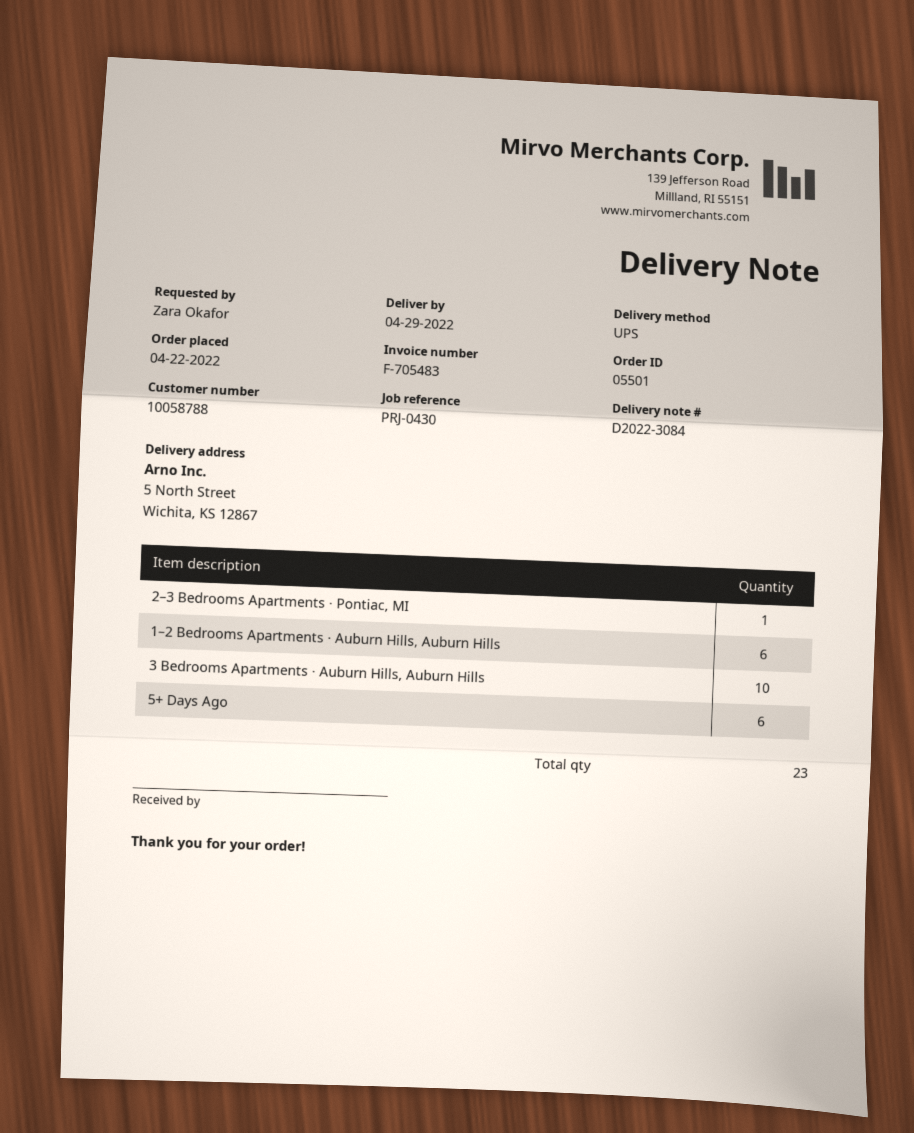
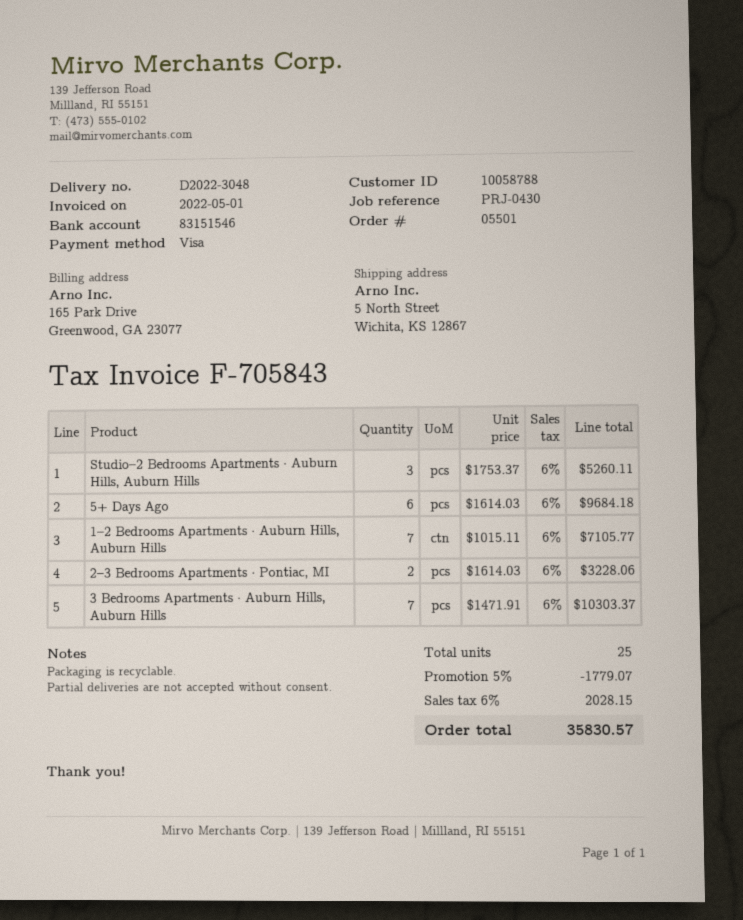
delivery note number: D2022-3084 -> D2022-3048
invoice number: F-705483 -> F-705843
2–3 Bedrooms Apartments · Pontiac, MI: 1 -> 2
1–2 Bedrooms Apartments · Auburn Hills, Auburn Hills: 6 -> 7
3 Bedrooms Apartments · Auburn Hills, Auburn Hills: 10 -> 7
Studio–2 Bedrooms Apartments · Auburn Hills, Auburn Hills: none -> 3
total quantity: 23 -> 25

